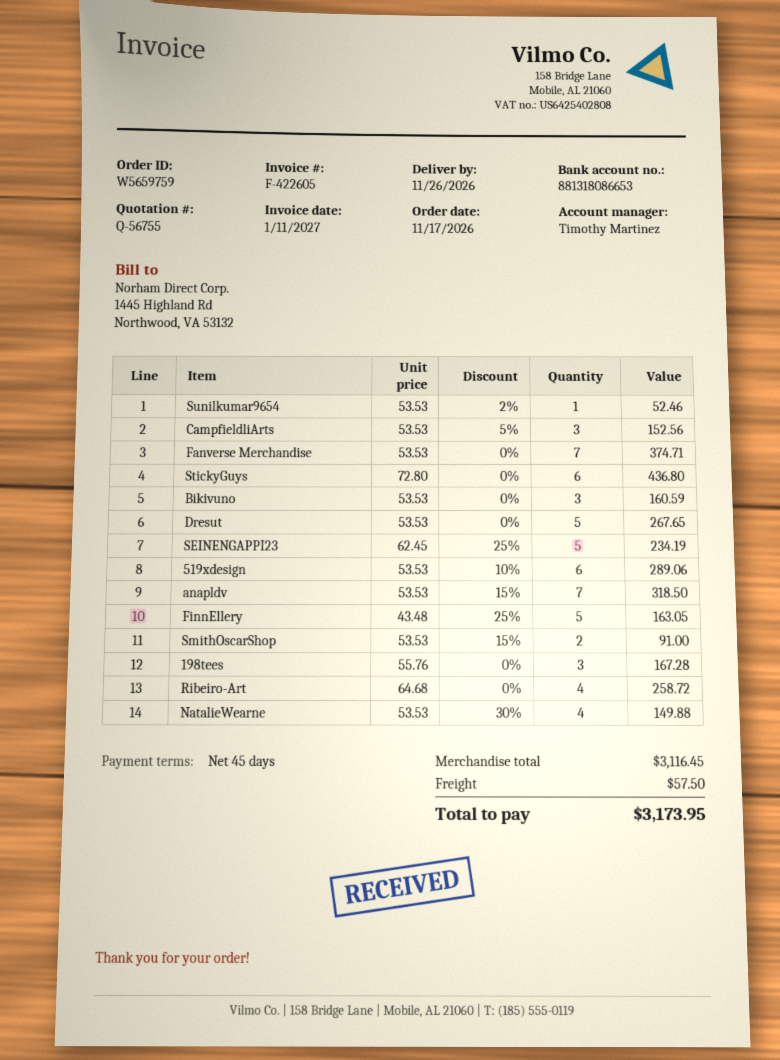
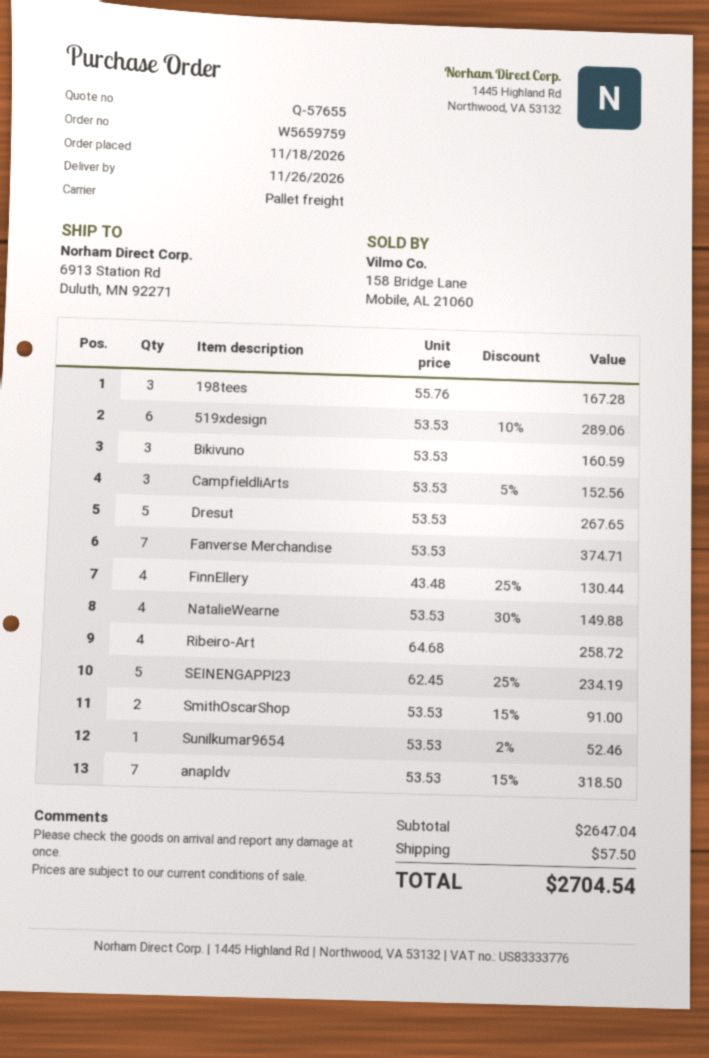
quote number: Q-56755 -> Q-57655
order date: 2026-11-17 -> 2026-11-18
StickyGuys: 6 x 72.80 = 436.80 -> none
FinnEllery: 5 x 43.48 - 25% = 163.05 -> 4 x 43.48 - 25% = 130.44
subtotal: 3116.45 -> 2647.04
total: 3173.95 -> 2704.54

